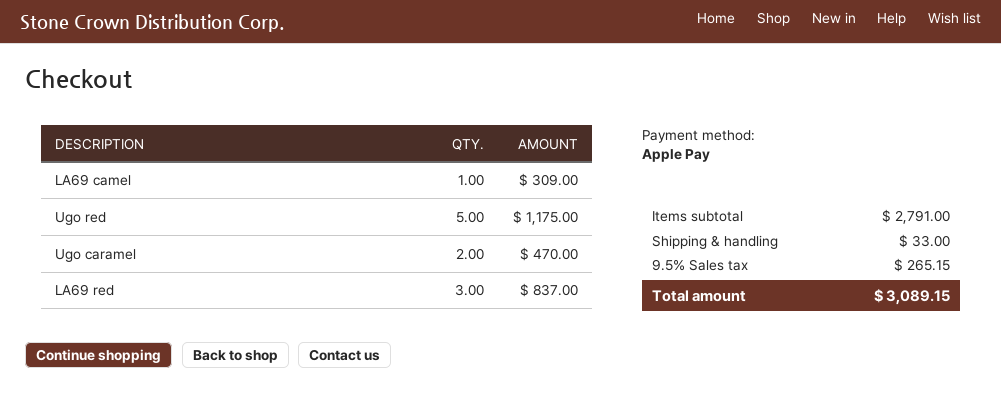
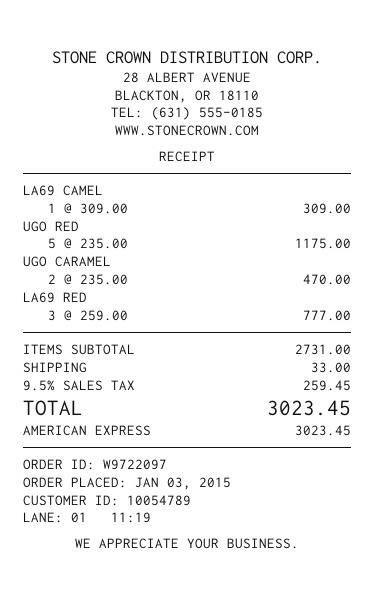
payment method: Apple Pay -> American Express
LA69 red: 3 for 837.00 -> 3 for 777.00
subtotal: 2791.00 -> 2731.00
tax: 9.5% = 265.15 -> 9.5% = 259.45
total: 3089.15 -> 3023.45

